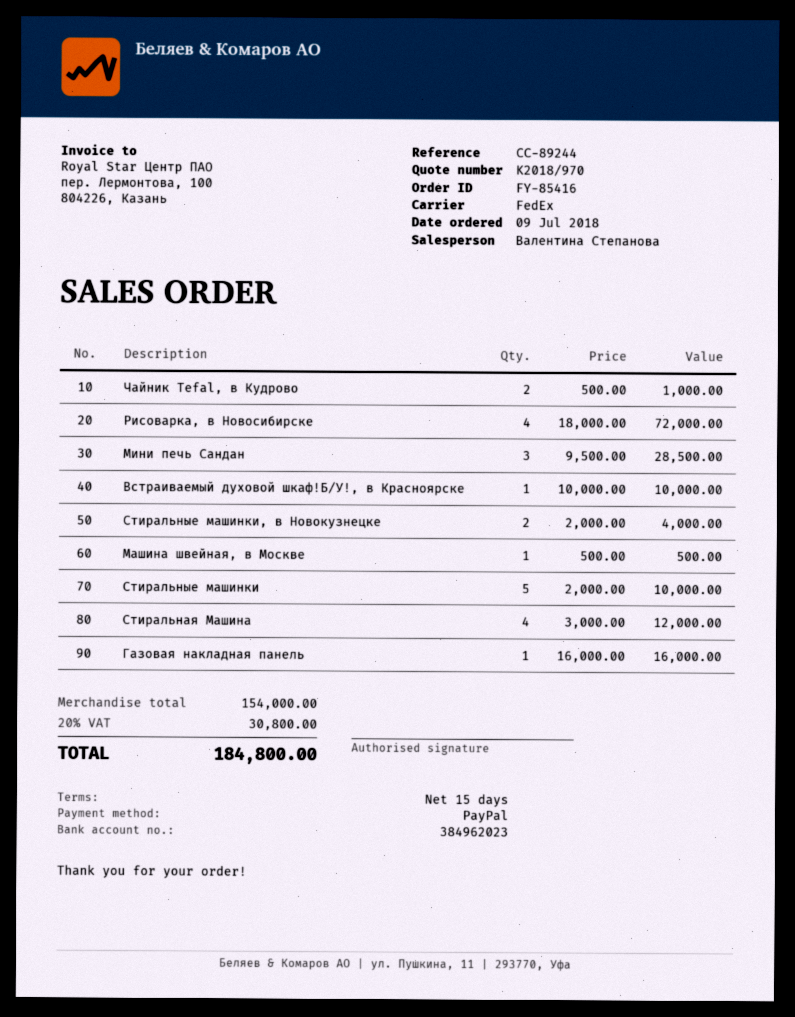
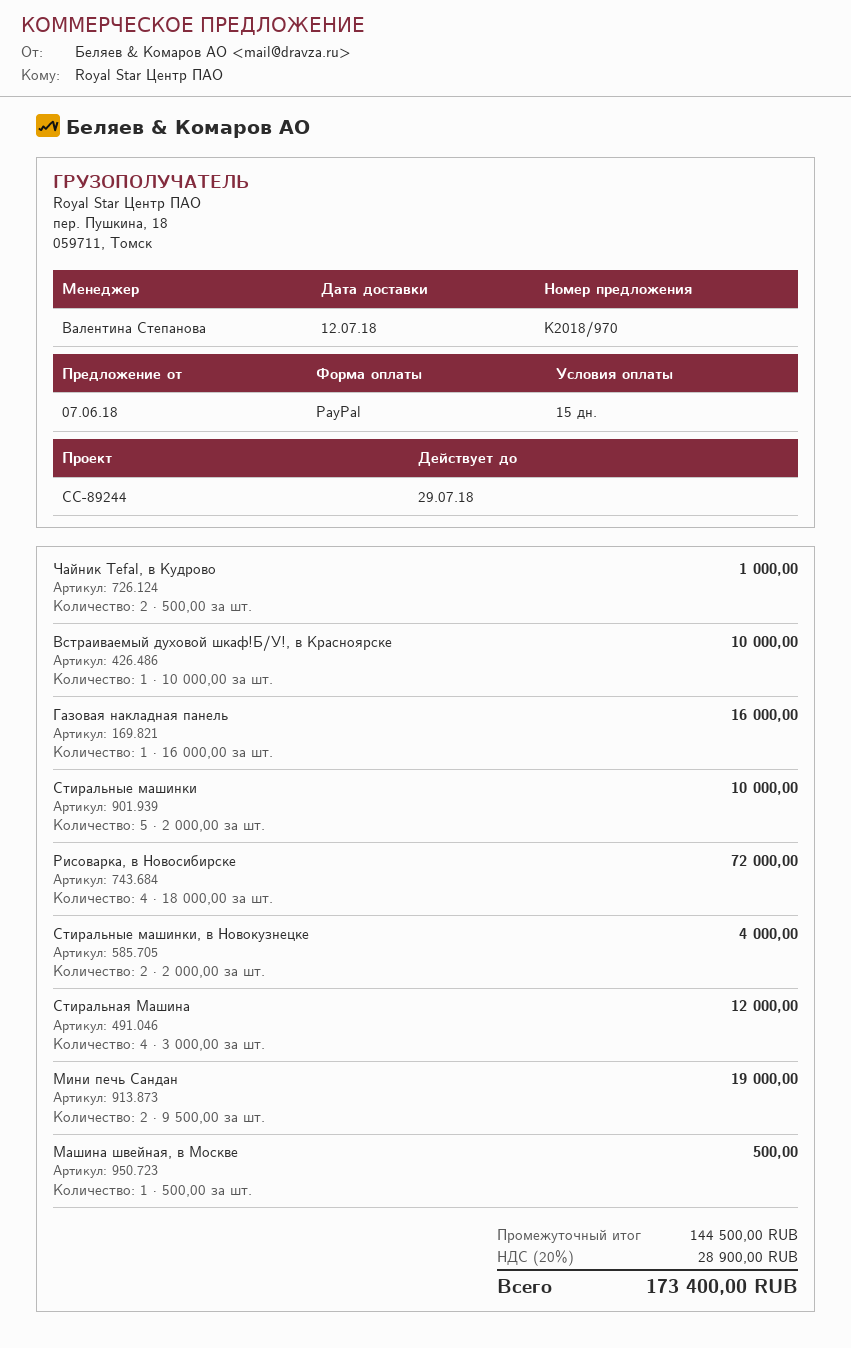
Мини печь Сандан: 3 x 9500.00 = 28500.00 -> 2 x 9500.00 = 19000.00
subtotal: 154000.00 -> 144500.00
tax: 20% = 30800.00 -> 20% = 28900.00
total: 184800.00 -> 173400.00

